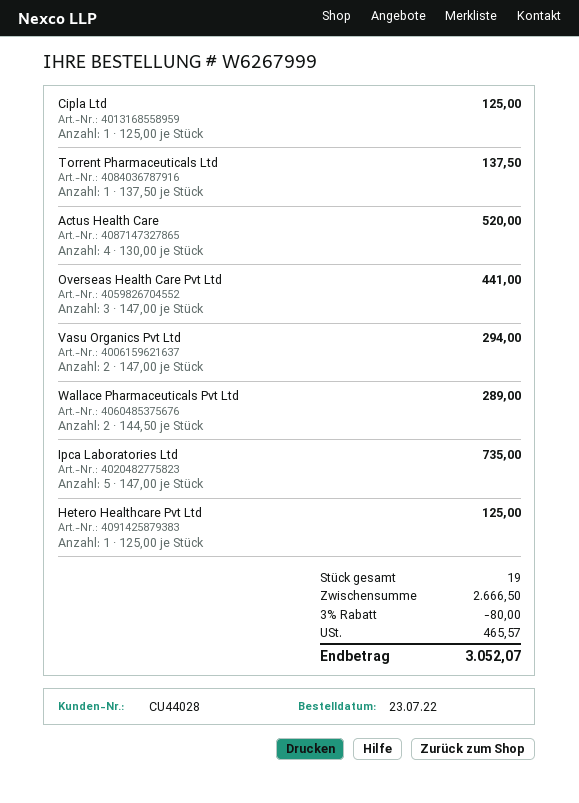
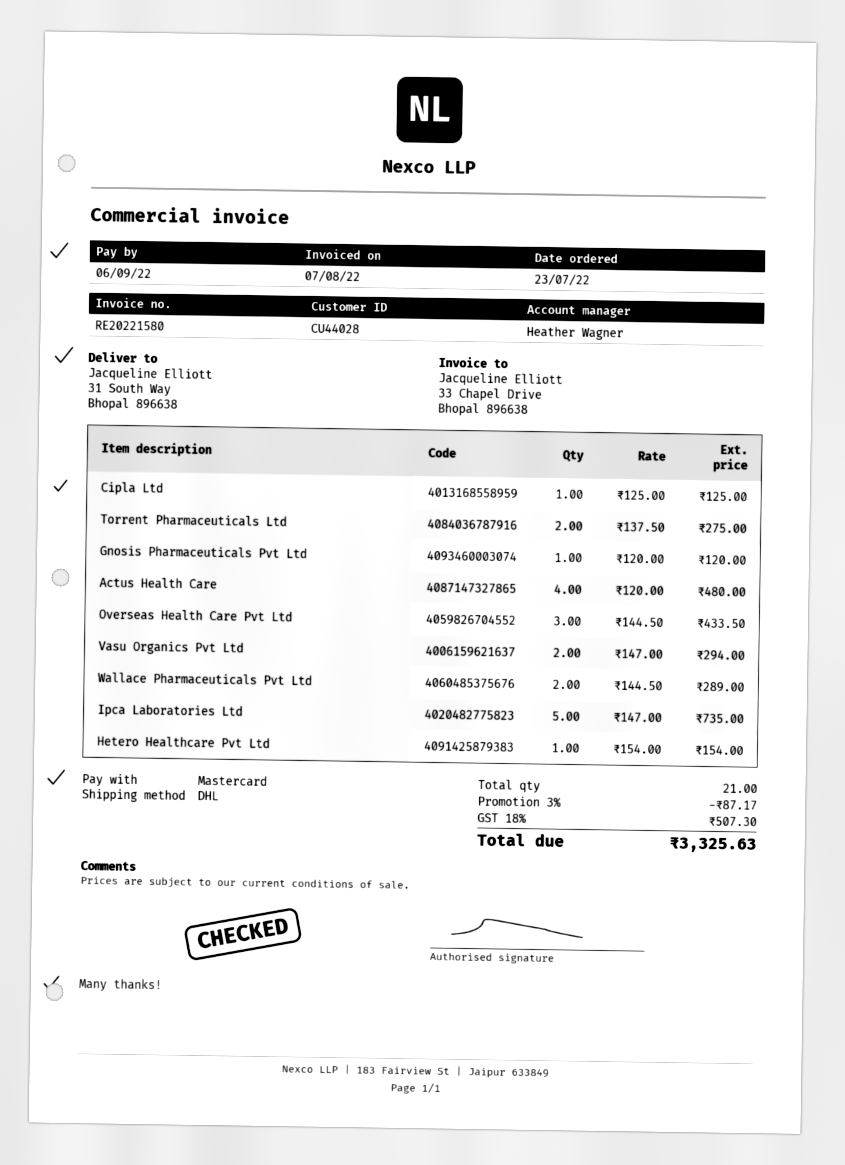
Torrent Pharmaceuticals Ltd: 1 x 137.50 = 137.50 -> 2 x 137.50 = 275.00
Actus Health Care: 4 x 130.00 = 520.00 -> 4 x 120.00 = 480.00
Overseas Health Care Pvt Ltd: 3 x 147.00 = 441.00 -> 3 x 144.50 = 433.50
Hetero Healthcare Pvt Ltd: 1 x 125.00 = 125.00 -> 1 x 154.00 = 154.00
Gnosis Pharmaceuticals Pvt Ltd: none -> 1 x 120.00 = 120.00
total quantity: 19 -> 21
discount: 3% = 80.00 -> 3% = 87.17
tax: 465.57 -> 507.30
total: 3052.07 -> 3325.63

